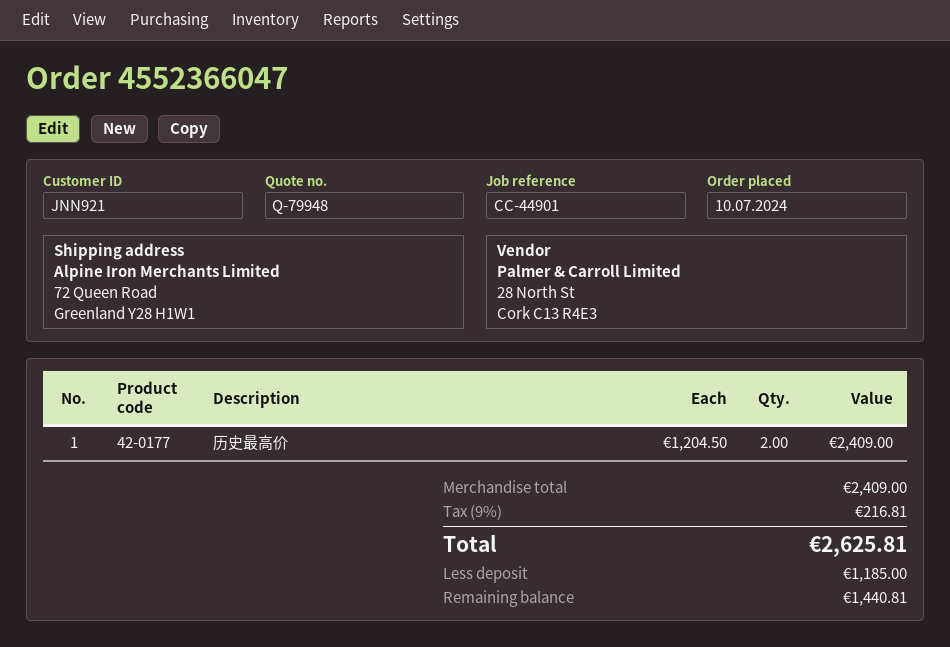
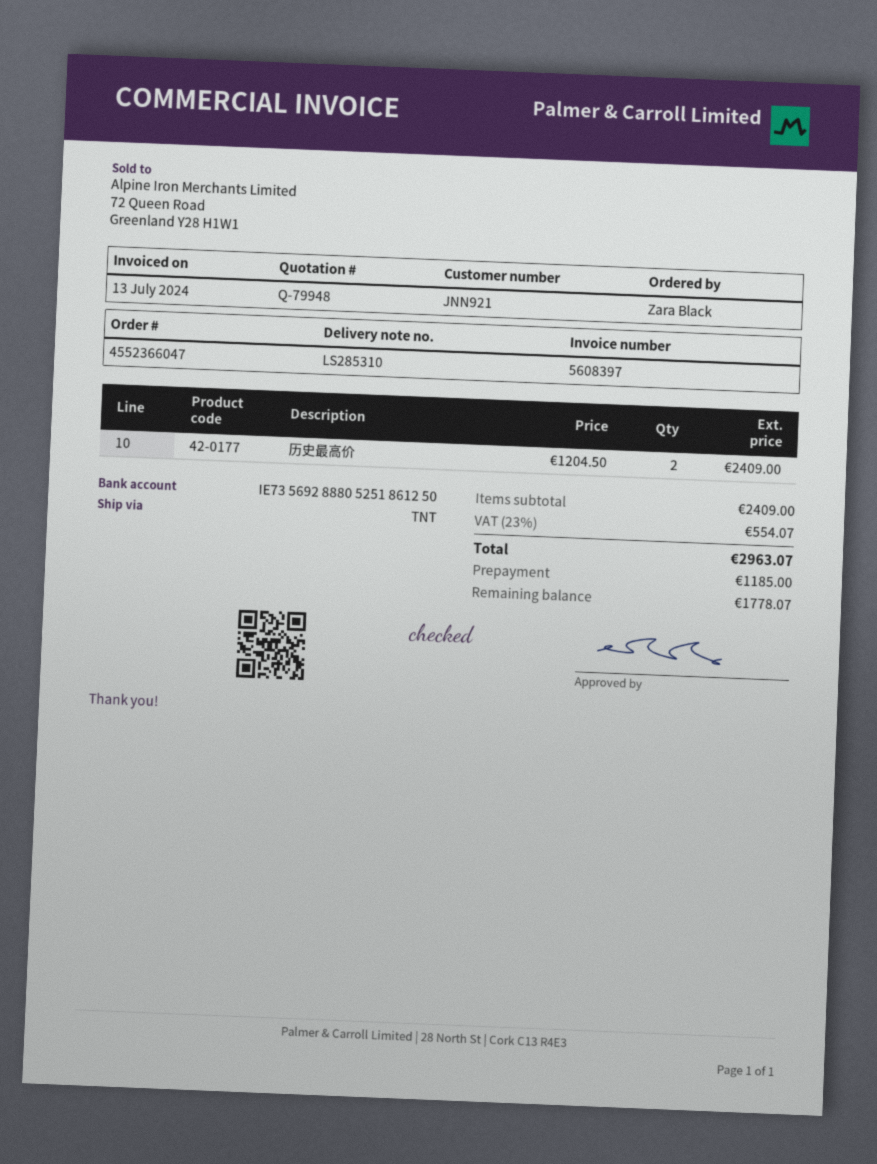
tax: 9% = 216.81 -> 23% = 554.07
total: 2625.81 -> 2963.07
balance: 1440.81 -> 1778.07

